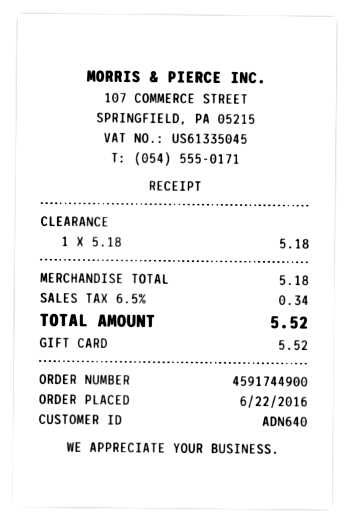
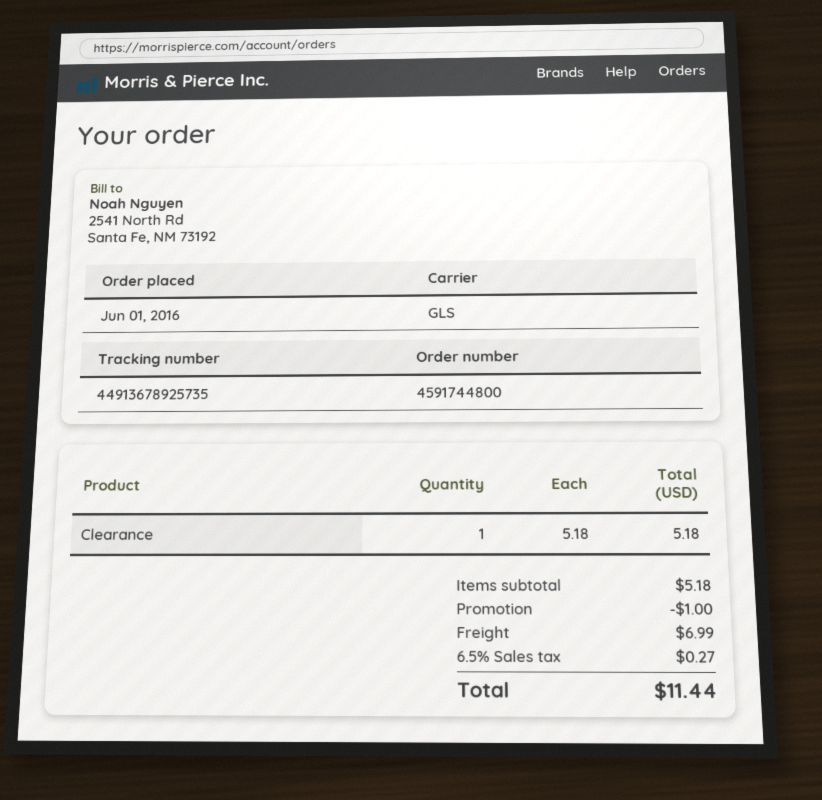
order number: 4591744900 -> 4591744800
order date: 2016-06-22 -> 2016-06-01
discount: none -> 1.00
shipping: none -> 6.99
tax: 6.5% = 0.34 -> 6.5% = 0.27
total: 5.52 -> 11.44

